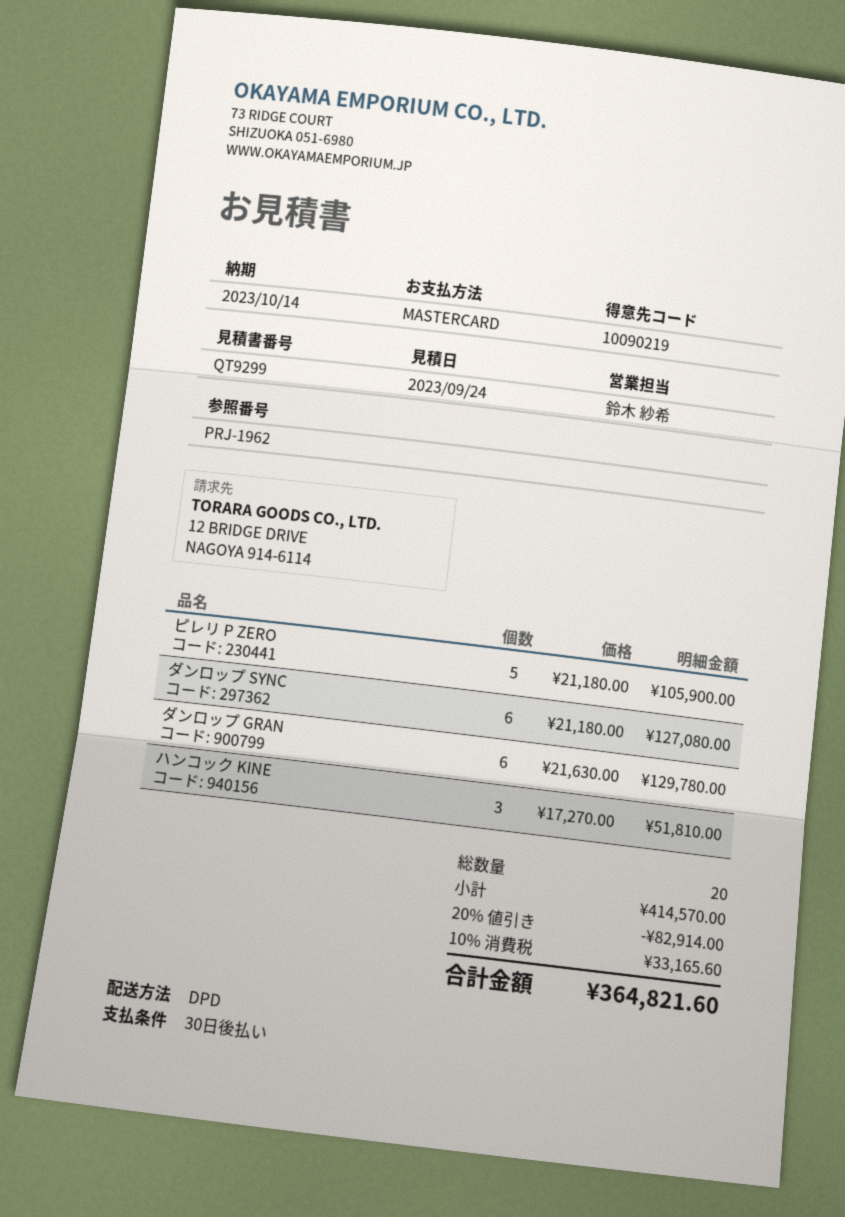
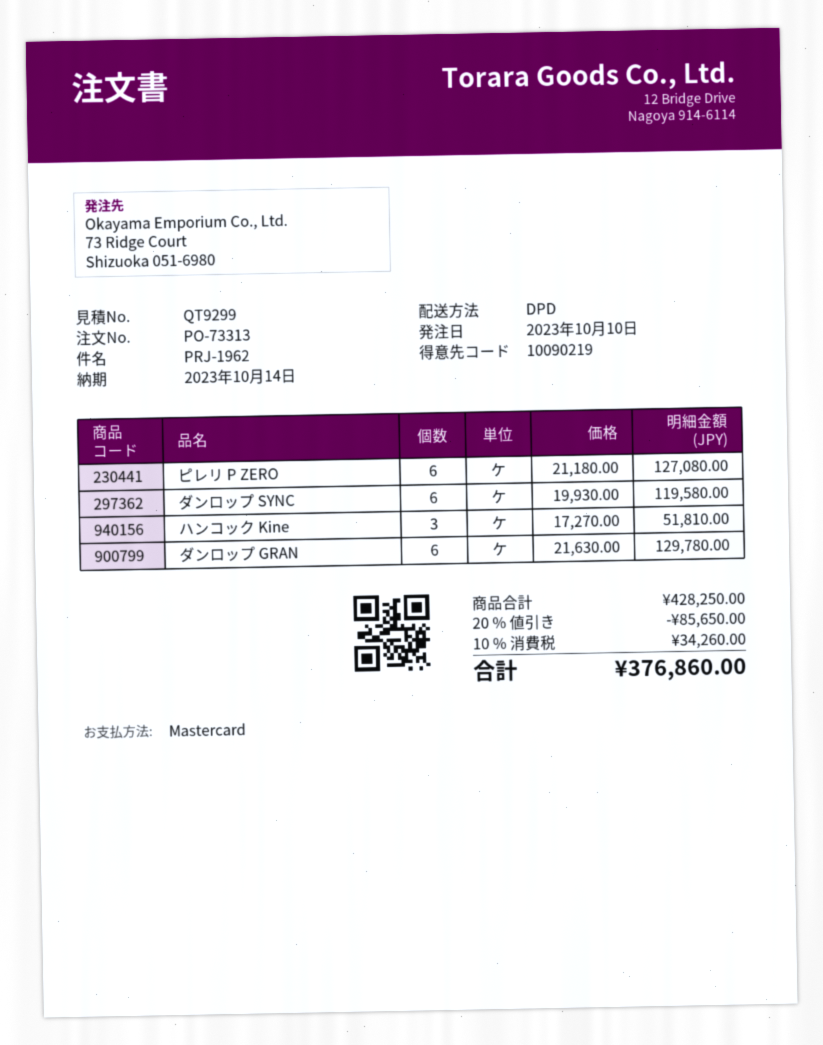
ピレリ P ZERO: 5 x 21180.00 = 105900.00 -> 6 x 21180.00 = 127080.00
ダンロップ SYNC: 6 x 21180.00 = 127080.00 -> 6 x 19930.00 = 119580.00
subtotal: 414570.00 -> 428250.00
discount: 20% = 82914.00 -> 20% = 85650.00
tax: 10% = 33165.60 -> 10% = 34260.00
total: 364821.60 -> 376860.00

